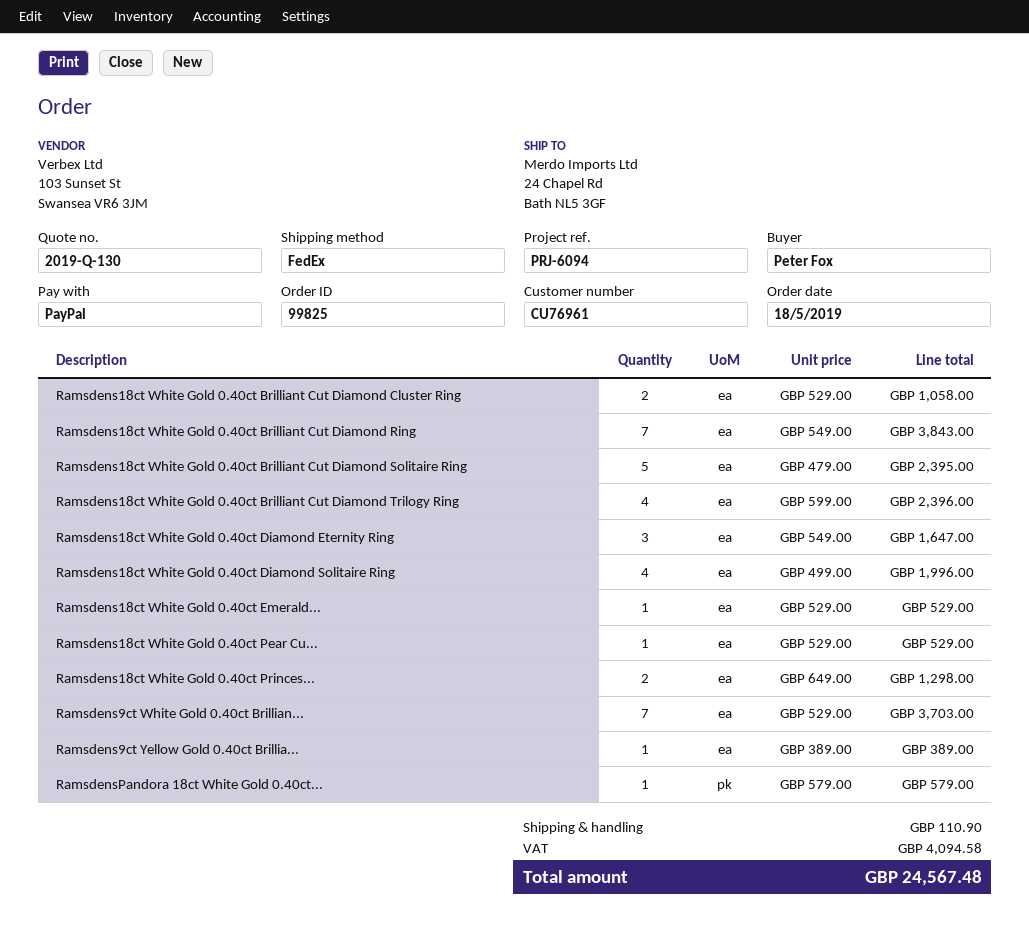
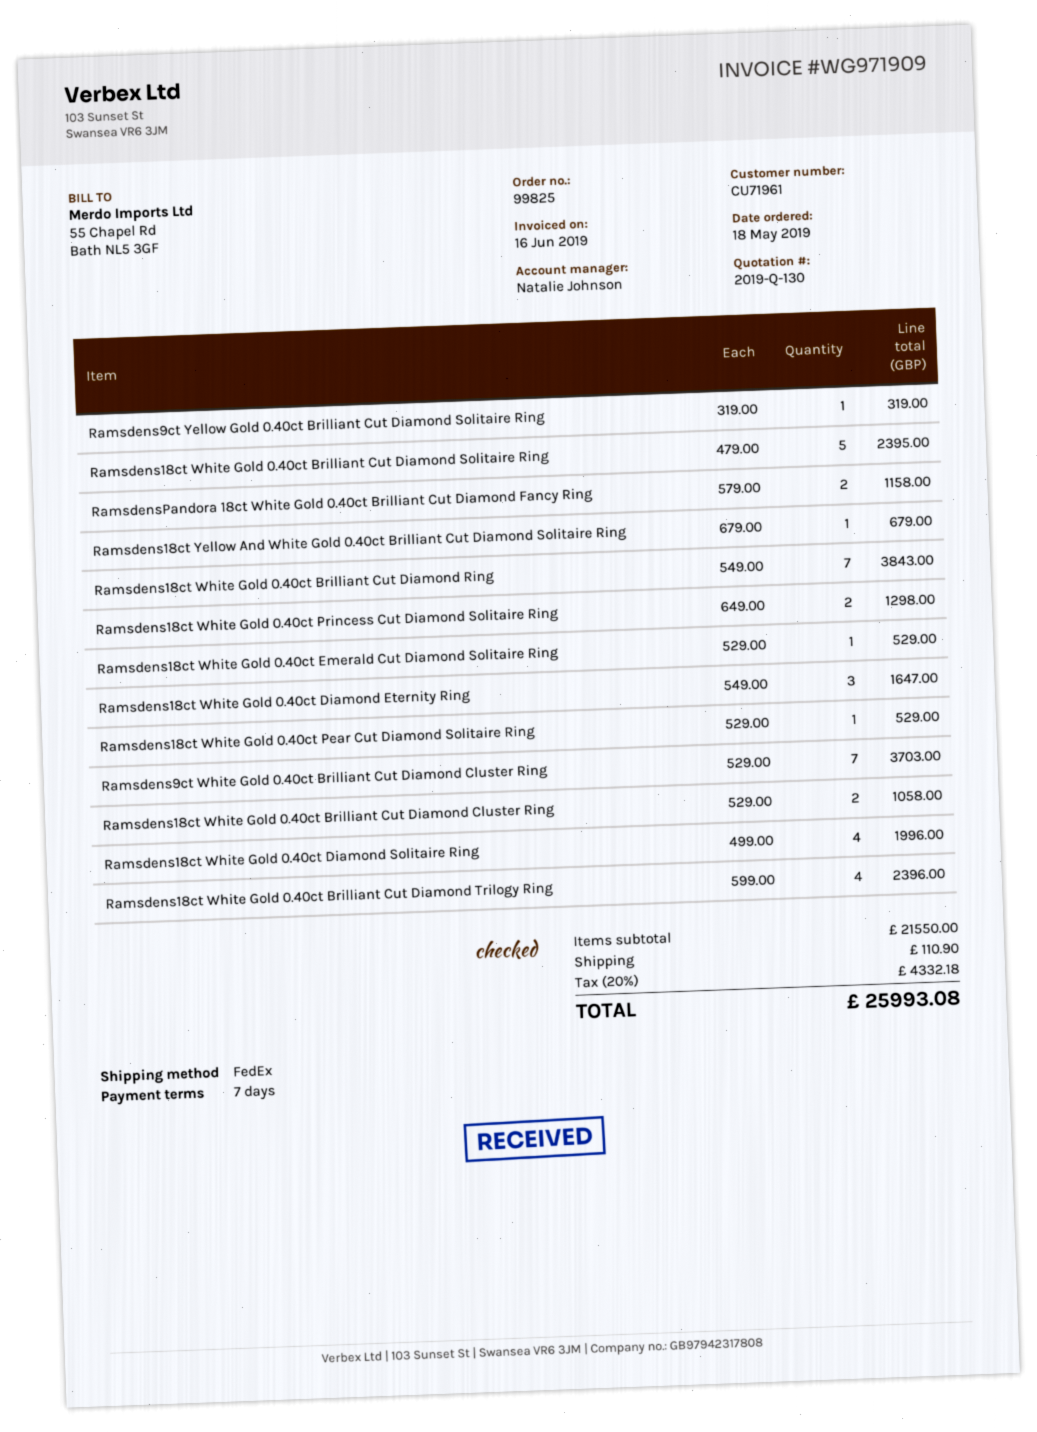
customer number: CU76961 -> CU71961
Ramsdens9ct Yellow Gold 0.40ct Brillia...: 1 x 389.00 = 389.00 -> 1 x 319.00 = 319.00
RamsdensPandora 18ct White Gold 0.40ct...: 1 x 579.00 = 579.00 -> 2 x 579.00 = 1158.00
Ramsdens18ct Yellow And White Gold 0.40ct Brilliant Cut Diamond Solitaire Ring: none -> 1 x 679.00 = 679.00
tax: 4094.58 -> 4332.18
total: 24567.48 -> 25993.08

